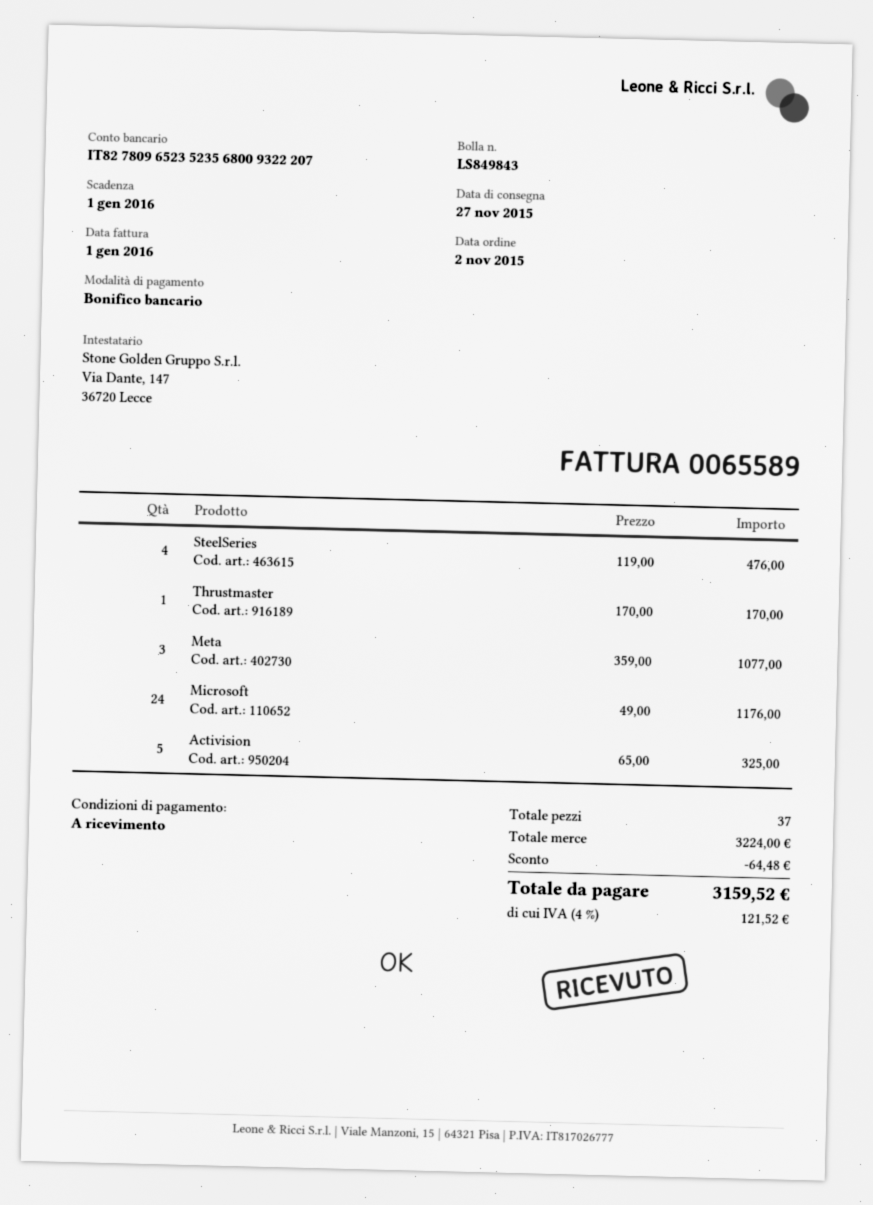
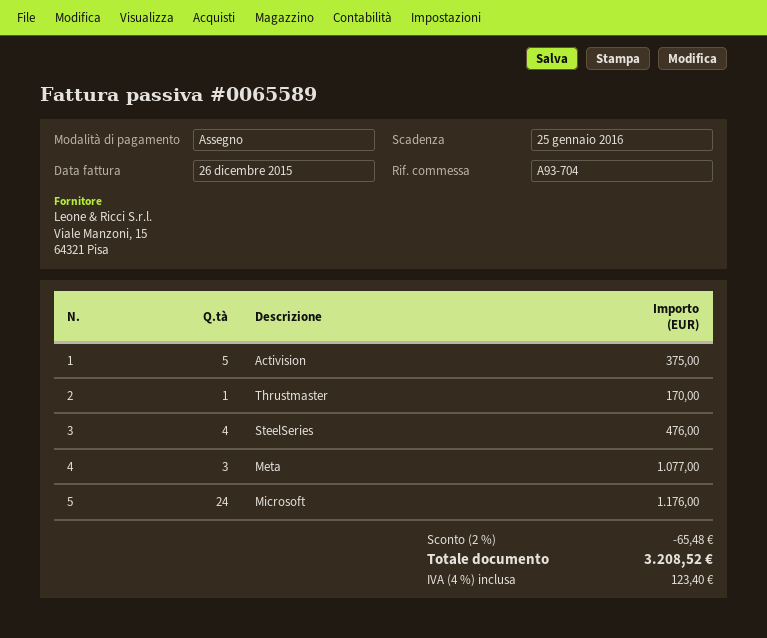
invoice date: 2016-01-01 -> 2015-12-26
due date: 2016-01-01 -> 2016-01-25
payment method: bank transfer -> cheque
Activision: 5 for 325.00 -> 5 for 375.00
discount: 64.48 -> 65.48
tax: 4% = 121.52 -> 4% = 123.40
total: 3159.52 -> 3208.52

